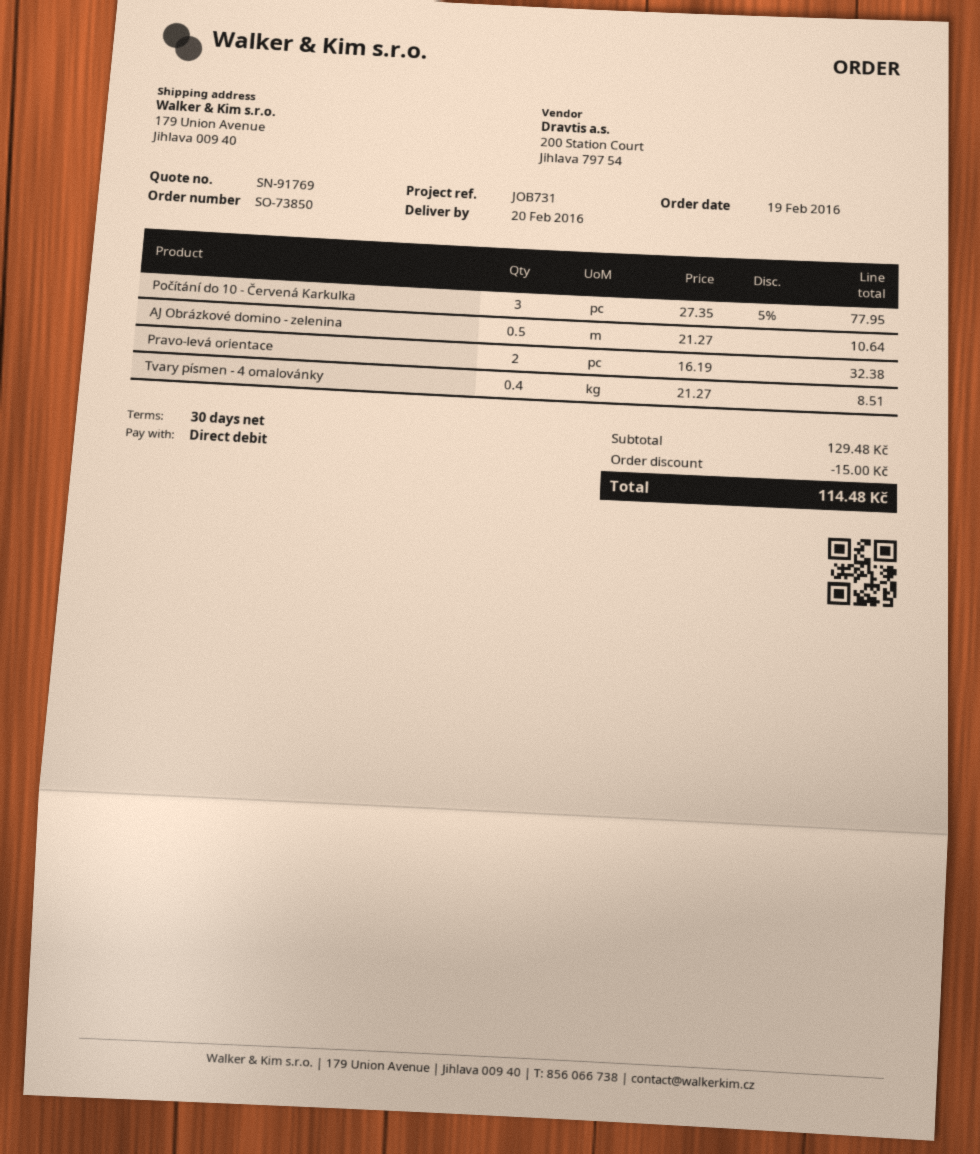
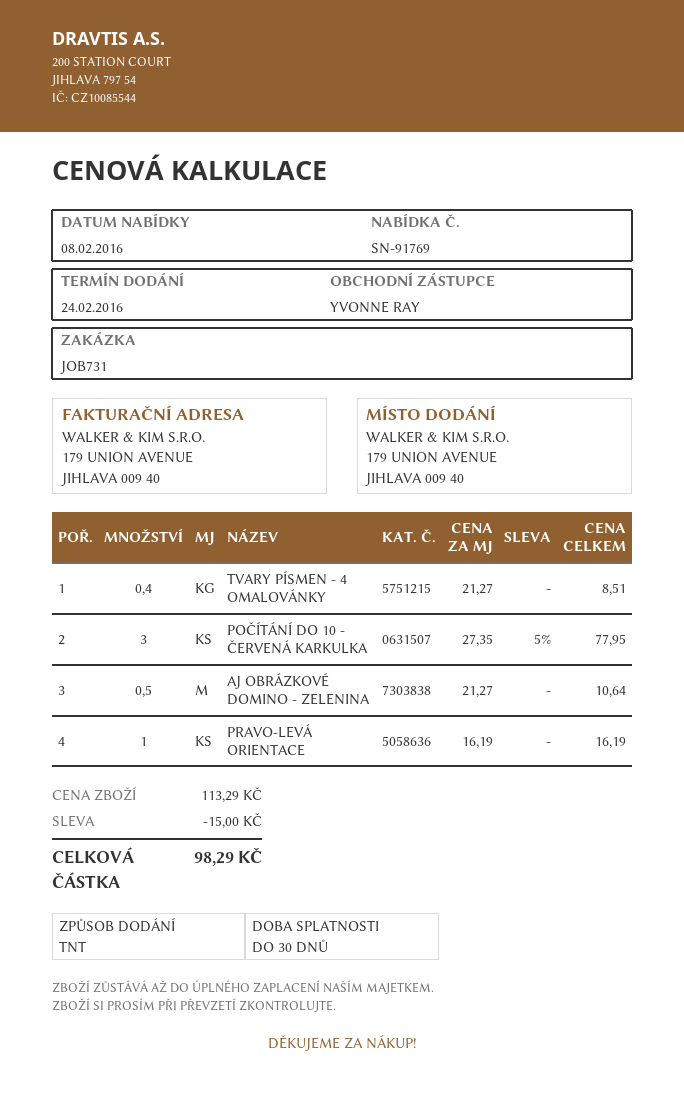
delivery date: 2016-02-20 -> 2016-02-24
Pravo-levá orientace: 2 x 16.19 = 32.38 -> 1 x 16.19 = 16.19
subtotal: 129.48 -> 113.29
total: 114.48 -> 98.29

